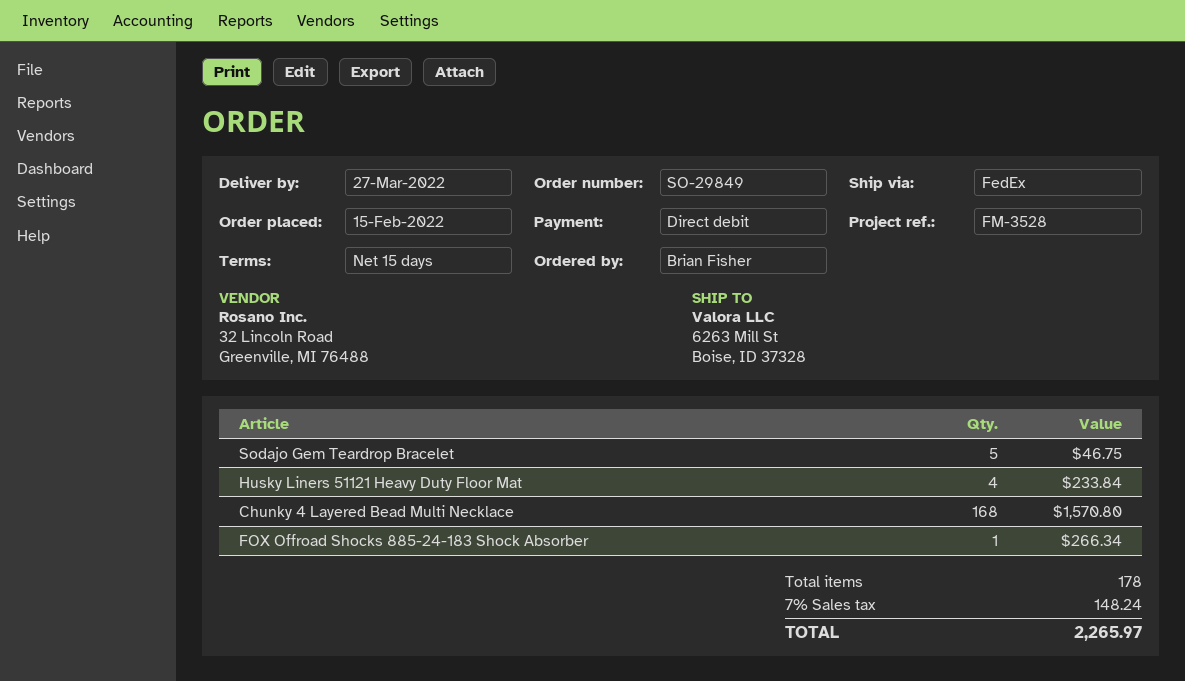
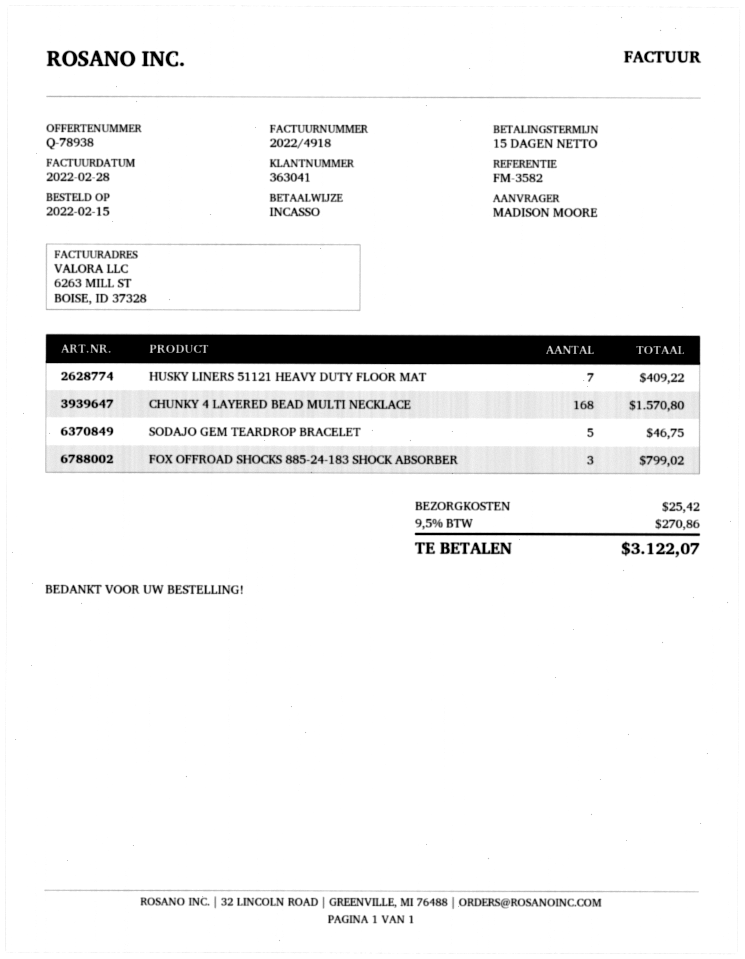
reference: FM-3528 -> FM-3582
ordered by: Brian Fisher -> MADISON MOORE
Husky Liners 51121 Heavy Duty Floor Mat: 4 for 233.84 -> 7 for 409.22
FOX Offroad Shocks 885-24-183 Shock Absorber: 1 for 266.34 -> 3 for 799.02
shipping: none -> 25.42
tax: 7% = 148.24 -> 9.5% = 270.86
total: 2265.97 -> 3122.07

